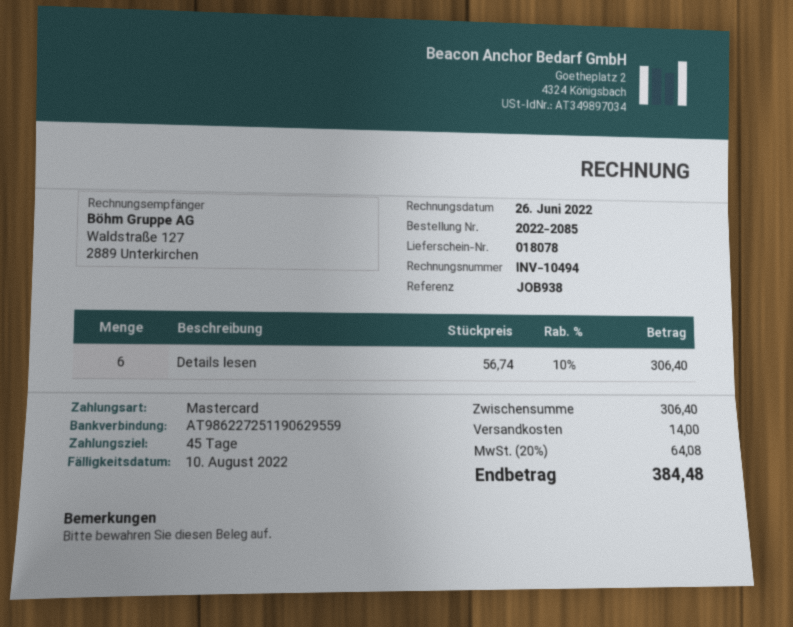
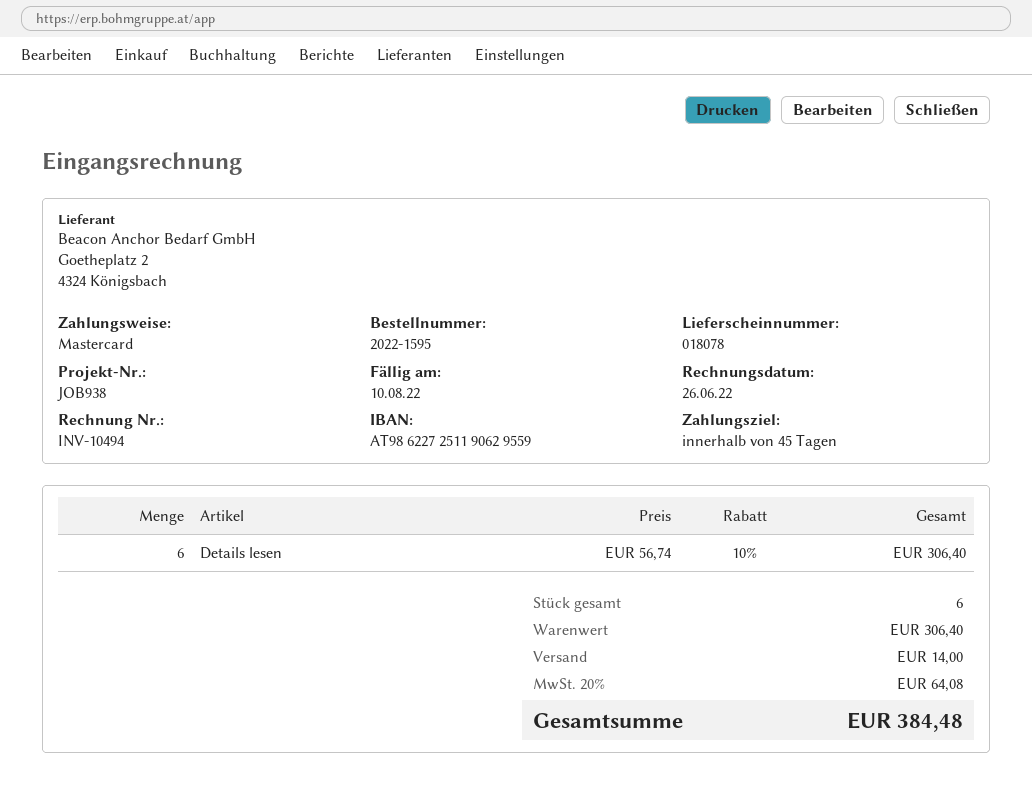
order number: 2022-2085 -> 2022-1595

